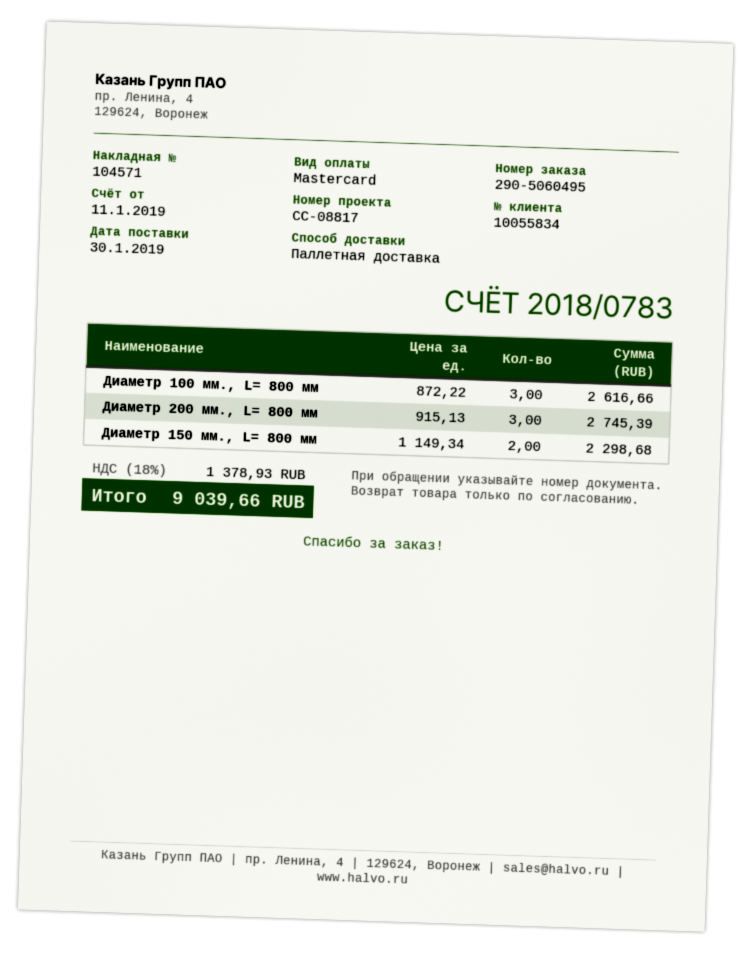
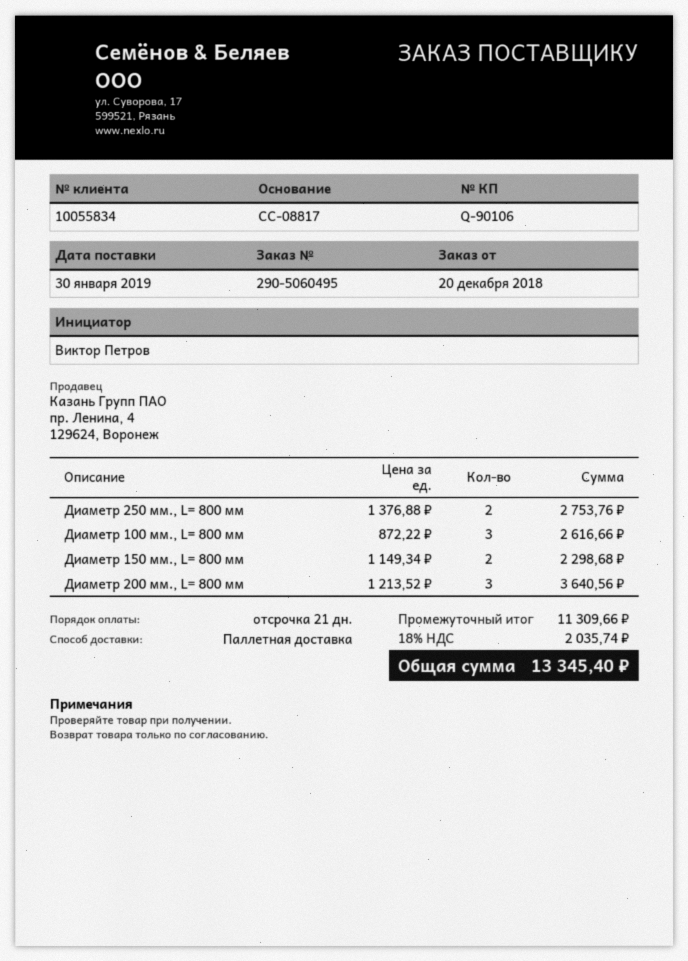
Диаметр 200 мм., L= 800 мм: 3 x 915.13 = 2745.39 -> 3 x 1213.52 = 3640.56
Диаметр 250 мм., L= 800 мм: none -> 2 x 1376.88 = 2753.76
tax: 18% = 1378.93 -> 18% = 2035.74
total: 9039.66 -> 13345.40

